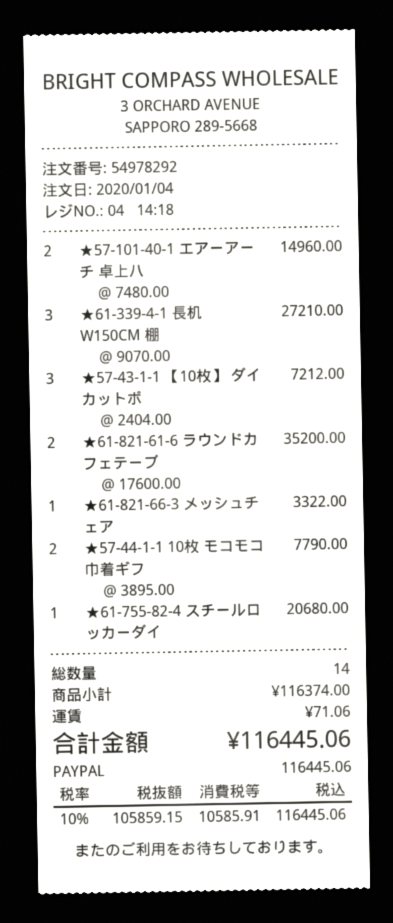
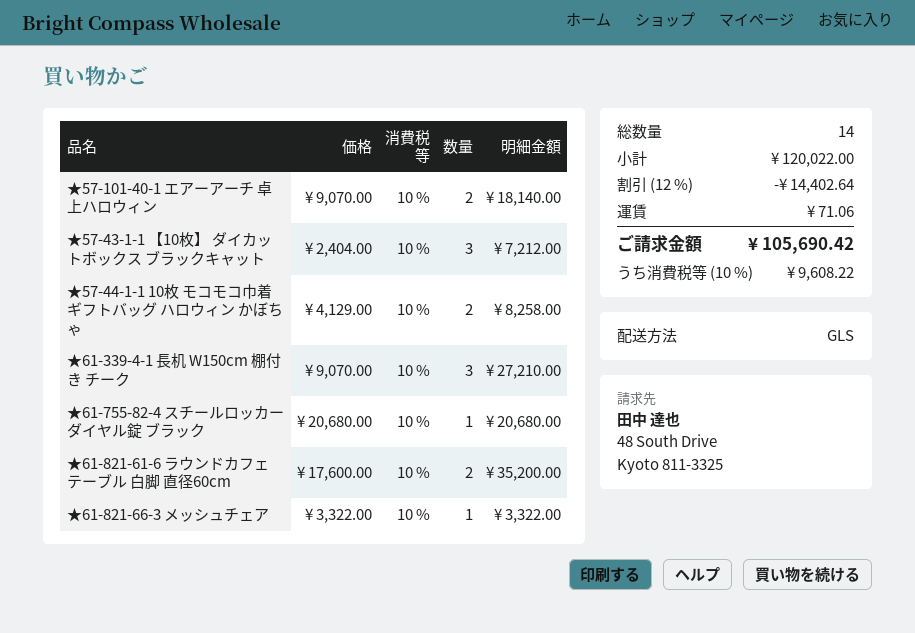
★57-101-40-1 エアーアーチ 卓上ハ: 2 x 7480.00 = 14960.00 -> 2 x 9070.00 = 18140.00
★57-44-1-1 10枚 モコモコ巾着ギフ: 2 x 3895.00 = 7790.00 -> 2 x 4129.00 = 8258.00
subtotal: 116374.00 -> 120022.00
discount: none -> 12% = 14402.64
tax: 10% = 10585.91 -> 10% = 9608.22
total: 116445.06 -> 105690.42

